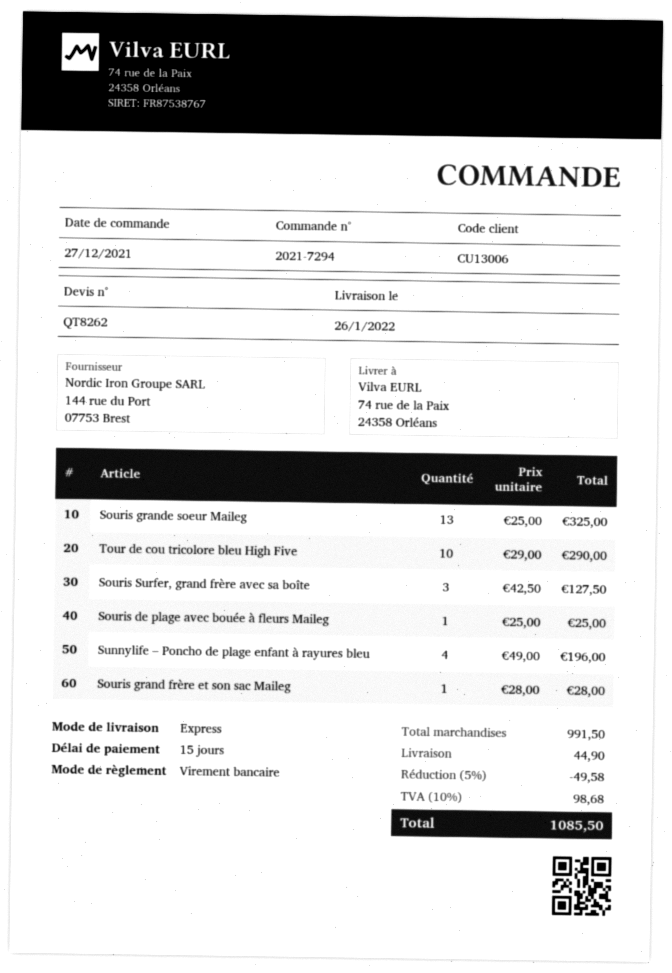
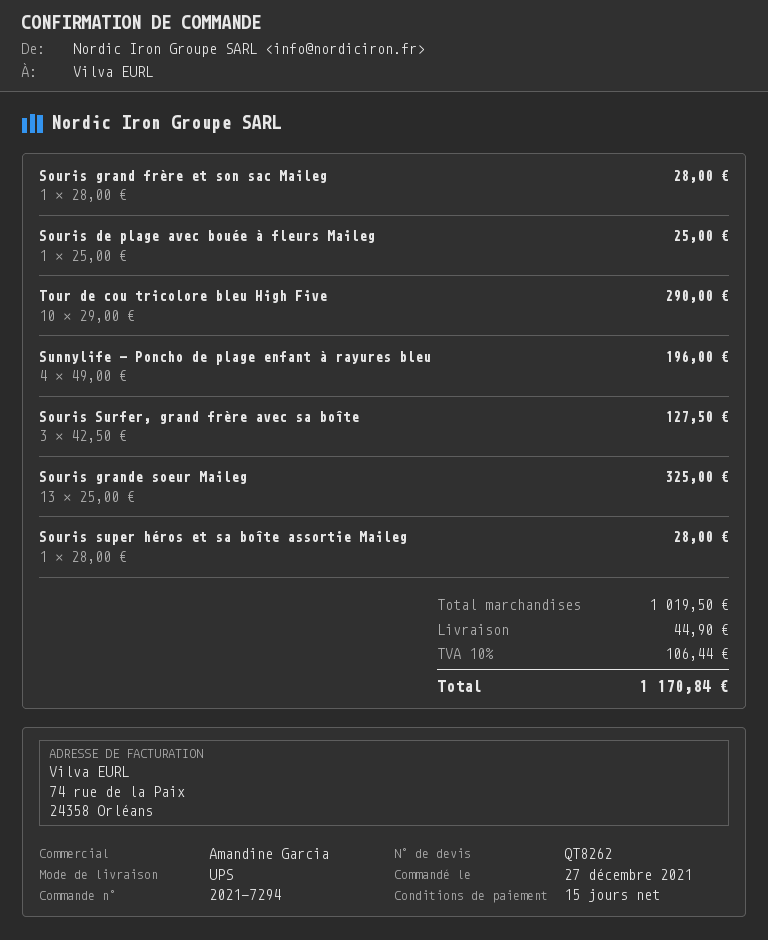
shipping method: express -> UPS
Souris super héros et sa boîte assortie Maileg: none -> 1 x 28.00 = 28.00
subtotal: 991.50 -> 1019.50
discount: 5% = 49.58 -> none
tax: 10% = 98.68 -> 10% = 106.44
total: 1085.50 -> 1170.84

